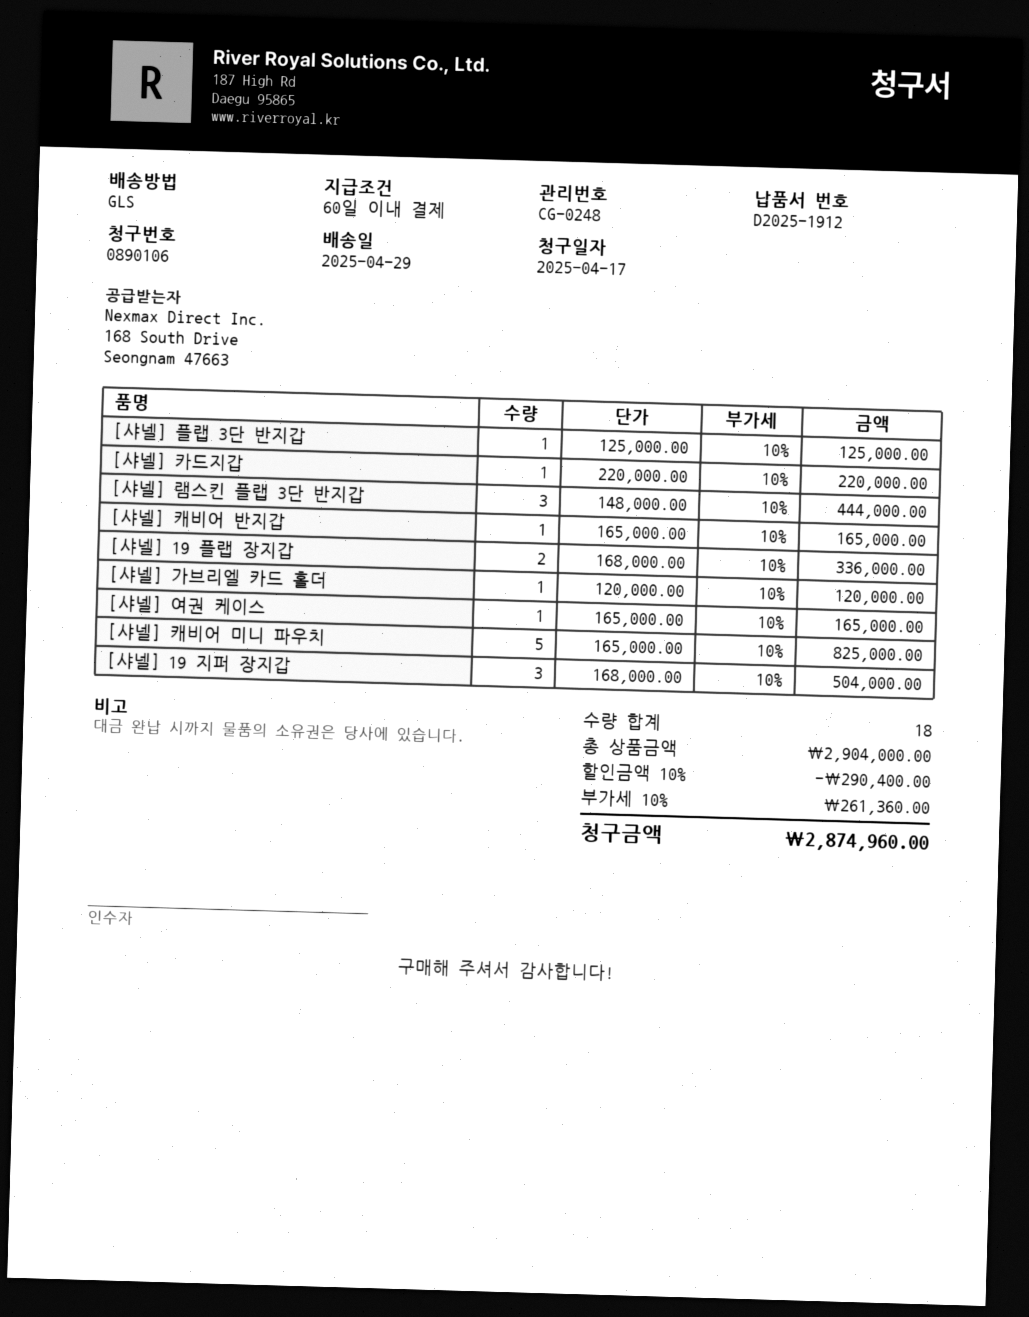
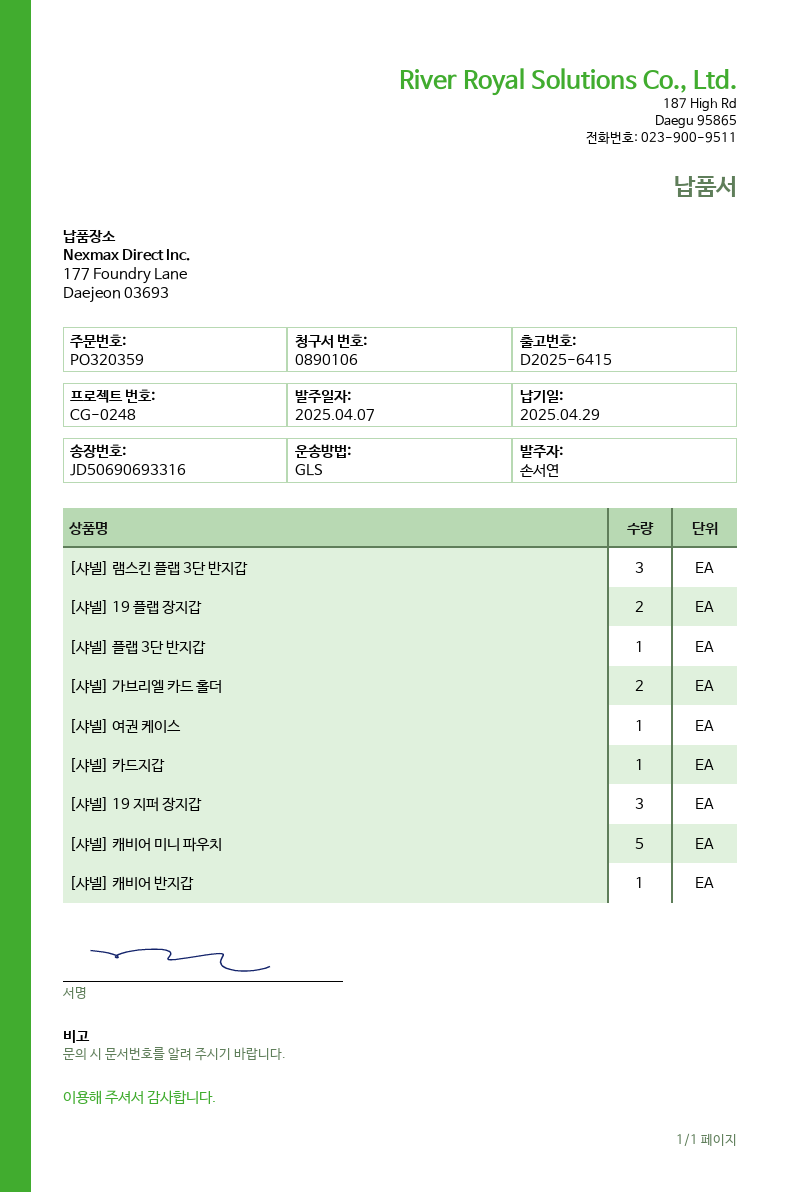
delivery note number: D2025-1912 -> D2025-6415
[샤넬] 가브리엘 카드 홀더: 1 -> 2

